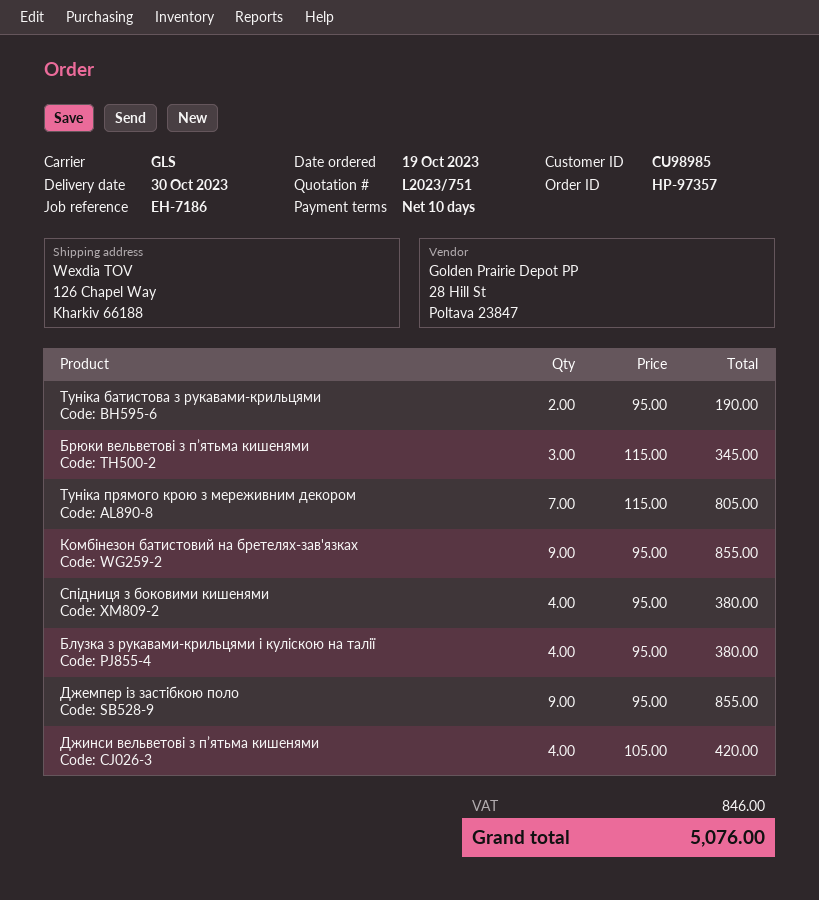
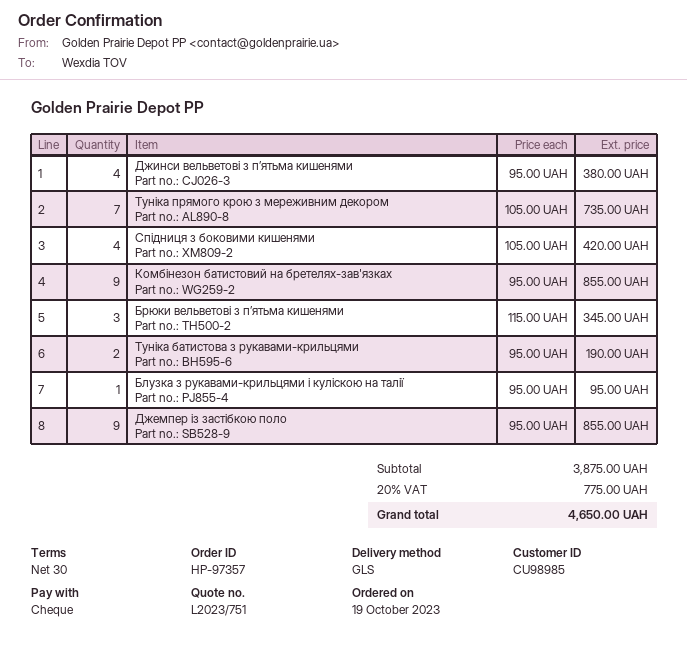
payment terms: 10 days -> 30 days
Туніка прямого крою з мереживним декором: 7 x 115.00 = 805.00 -> 7 x 105.00 = 735.00
Спідниця з боковими кишенями: 4 x 95.00 = 380.00 -> 4 x 105.00 = 420.00
Блузка з рукавами-крильцями і куліскою на талії: 4 x 95.00 = 380.00 -> 1 x 95.00 = 95.00
Джинси вельветові з п’ятьма кишенями: 4 x 105.00 = 420.00 -> 4 x 95.00 = 380.00
tax: 846.00 -> 775.00
total: 5076.00 -> 4650.00

